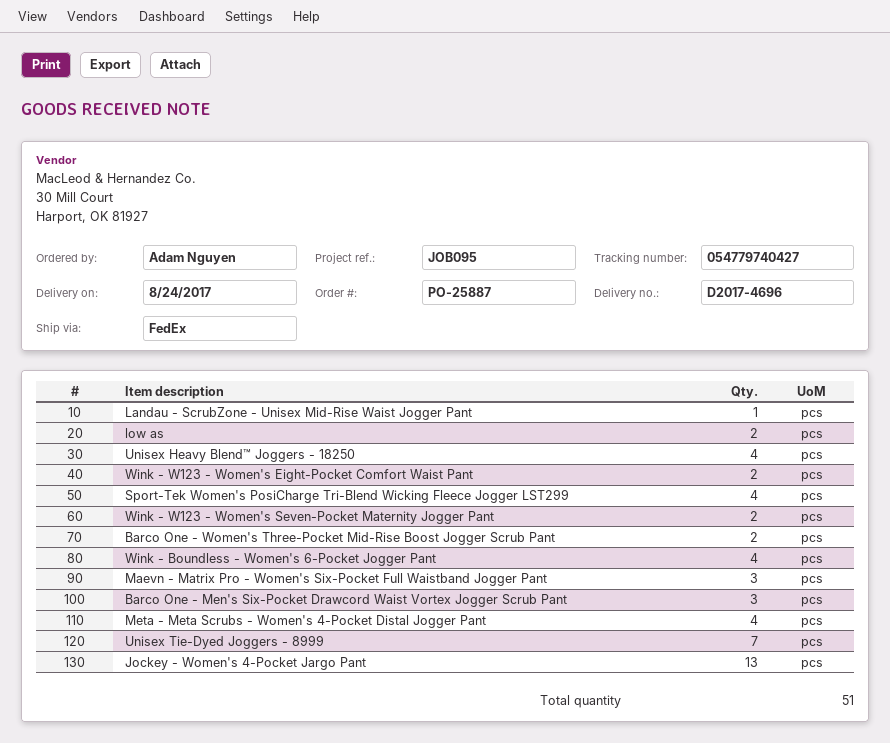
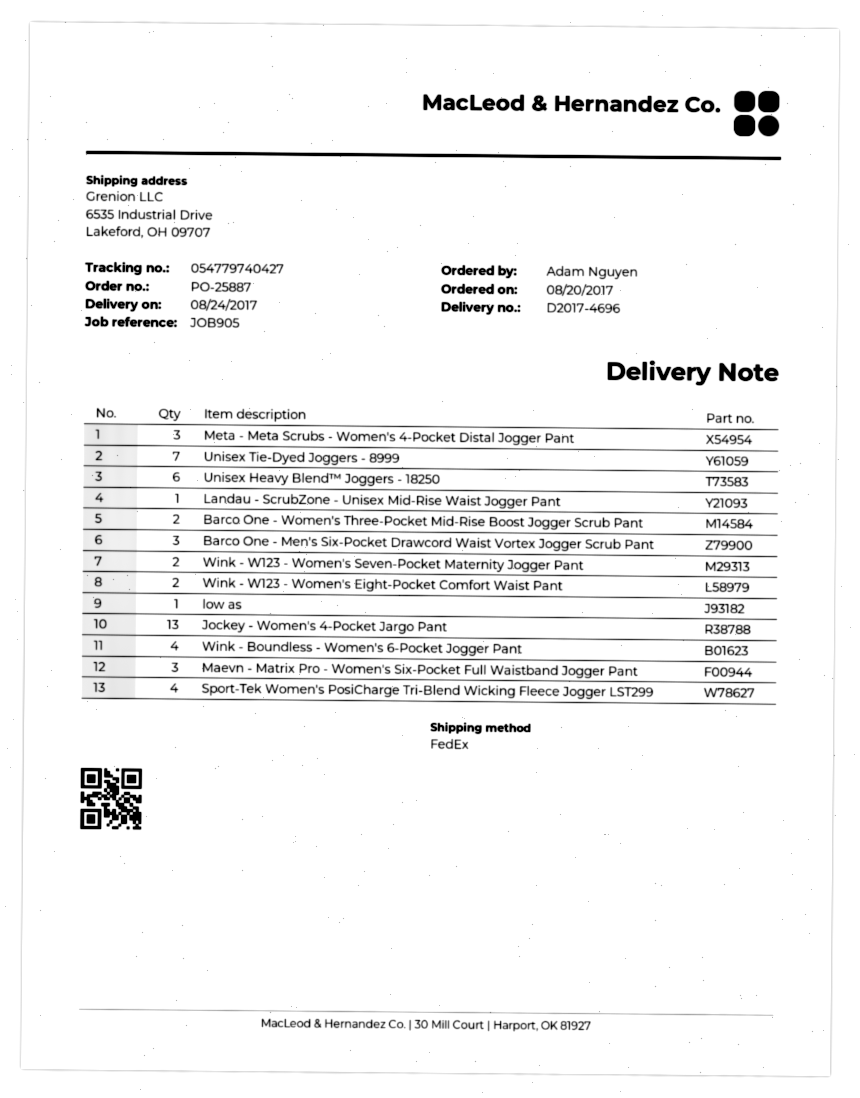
reference: JOB095 -> JOB905
low as: 2 -> 1
Unisex Heavy Blend™ Joggers - 18250: 4 -> 6
Meta - Meta Scrubs - Women's 4-Pocket Distal Jogger Pant: 4 -> 3

